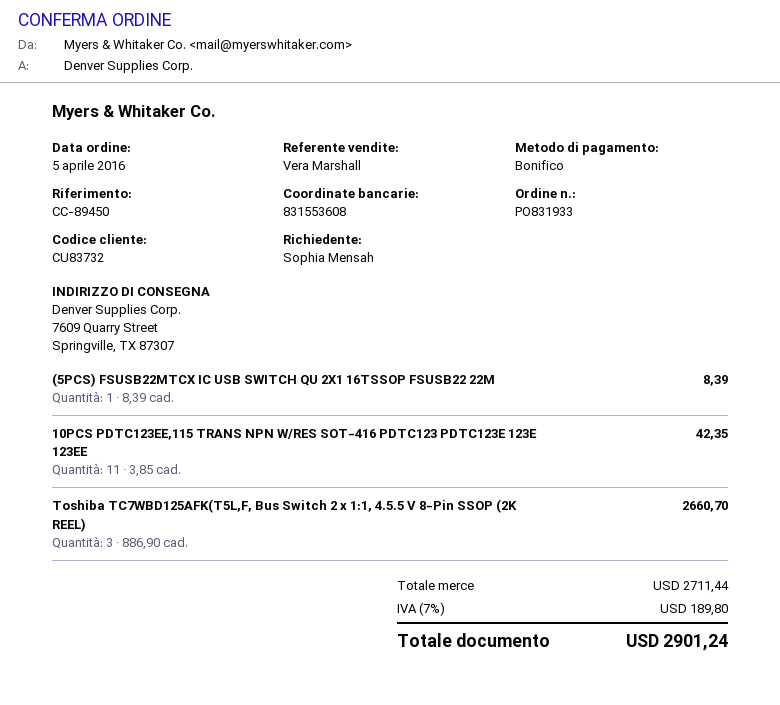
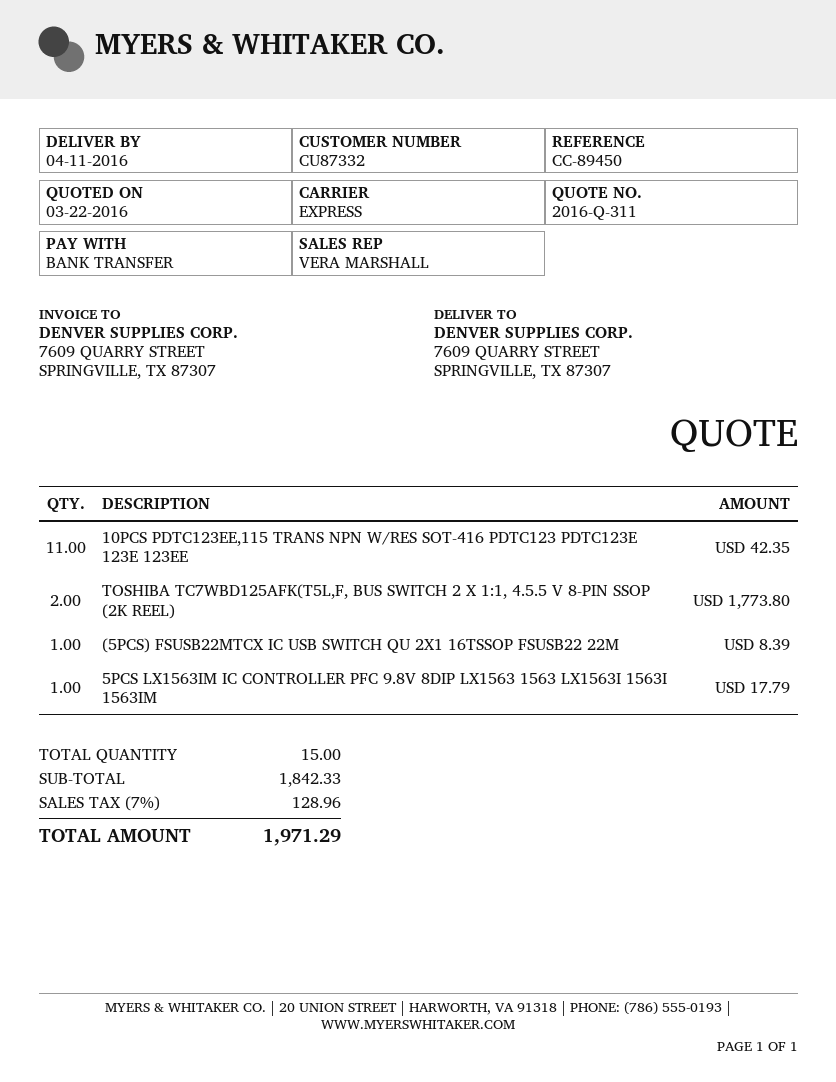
customer number: CU83732 -> CU87332
Toshiba TC7WBD125AFK(T5L,F, Bus Switch 2 x 1:1, 4.5.5 V 8-Pin SSOP (2K REEL): 3 for 2660.70 -> 2 for 1773.80
5PCS LX1563IM IC CONTROLLER PFC 9.8V 8DIP LX1563 1563 LX1563I 1563I 1563IM: none -> 1 for 17.79
subtotal: 2711.44 -> 1842.33
tax: 7% = 189.80 -> 7% = 128.96
total: 2901.24 -> 1971.29

